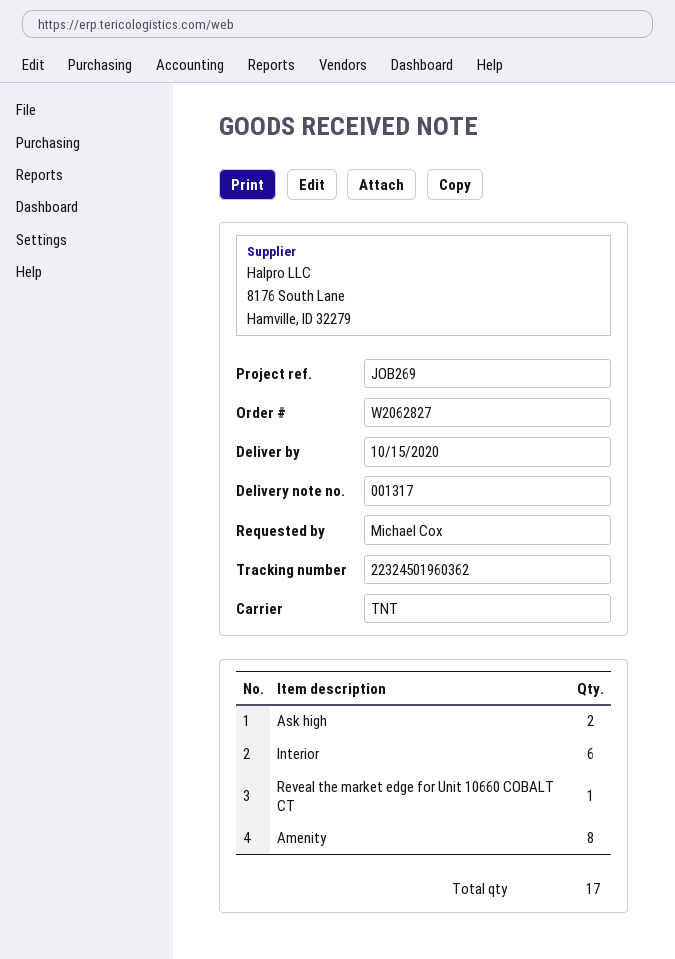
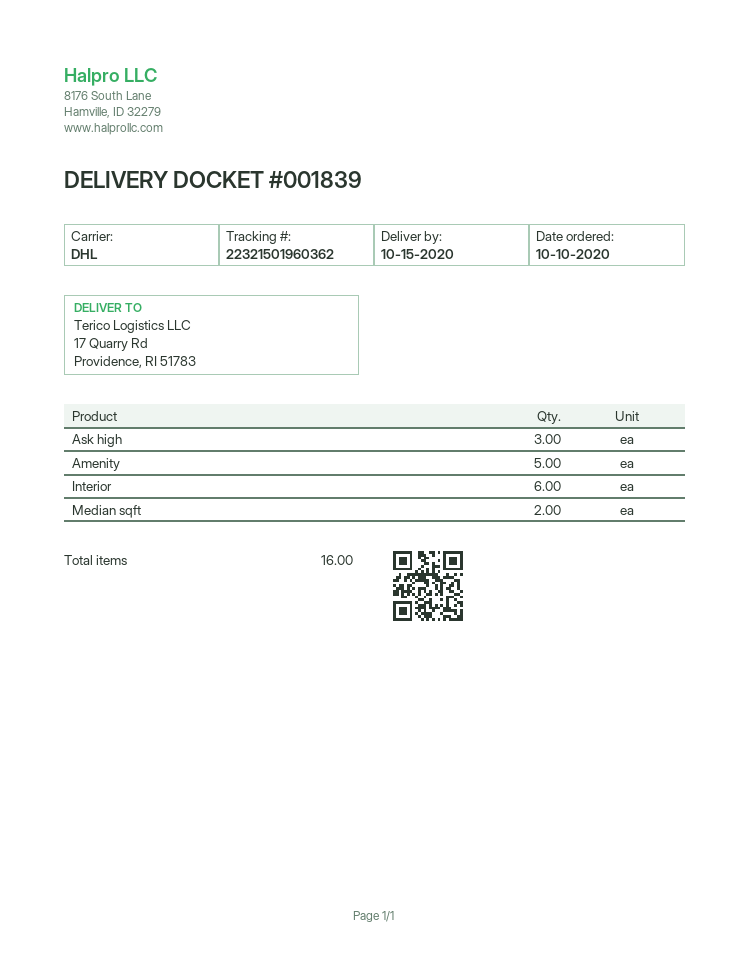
delivery note number: 001317 -> 001839
shipping method: TNT -> DHL
tracking number: 22324501960362 -> 22321501960362
Ask high: 2 -> 3
Reveal the market edge for Unit 10660 COBALT CT: 1 -> none
Amenity: 8 -> 5
Median sqft: none -> 2
total quantity: 17 -> 16

